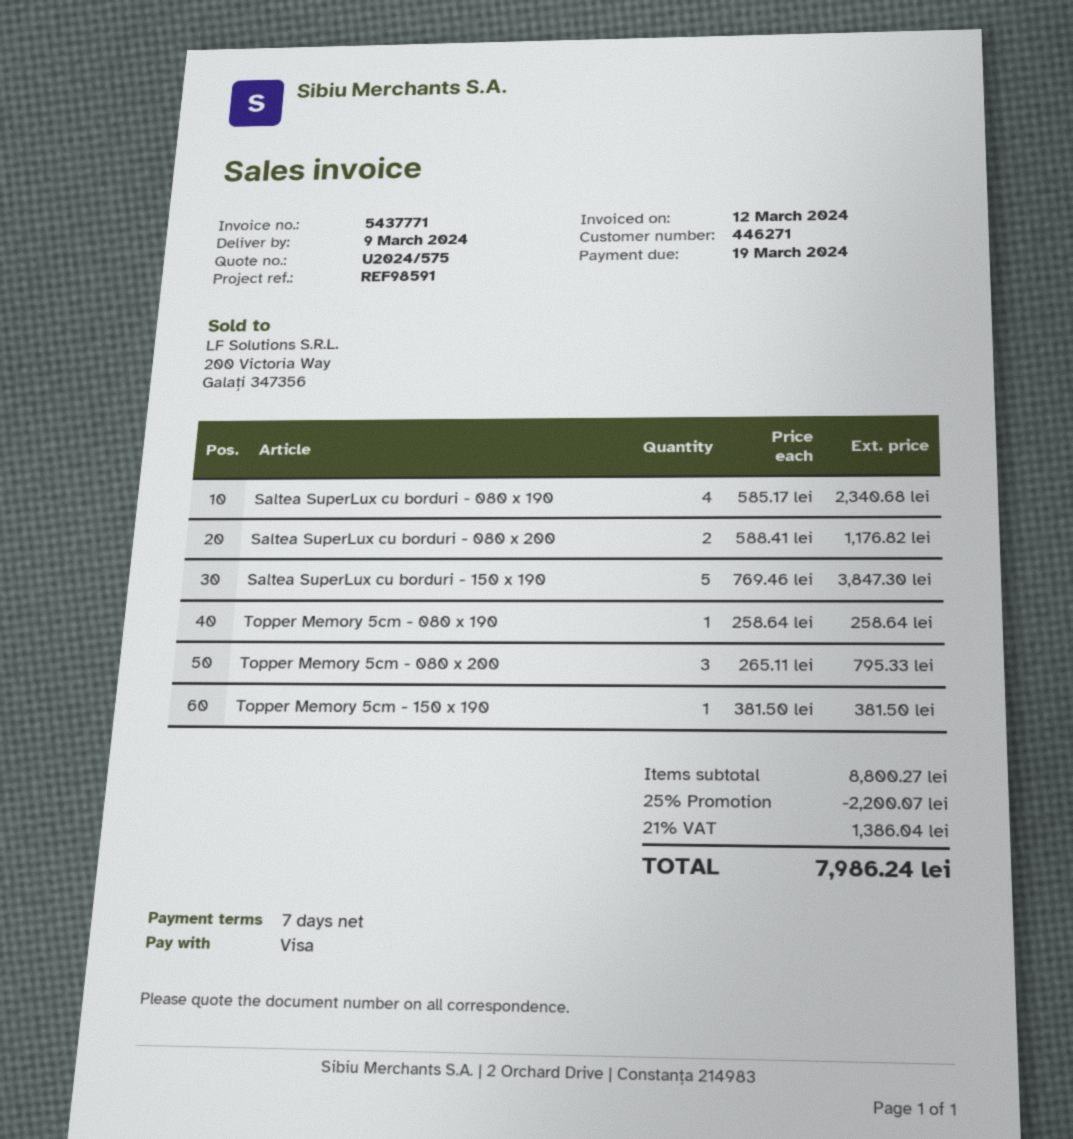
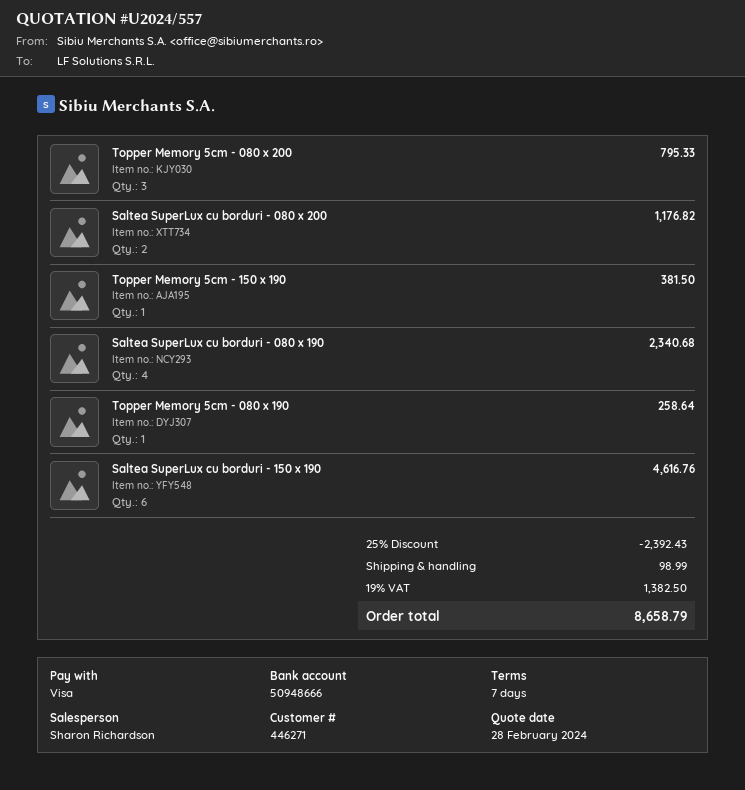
quote number: U2024/575 -> U2024/557
Saltea SuperLux cu borduri - 150 x 190: 5 for 3847.30 -> 6 for 4616.76
discount: 25% = 2200.07 -> 25% = 2392.43
shipping: none -> 98.99
tax: 21% = 1386.04 -> 19% = 1382.50
total: 7986.24 -> 8658.79

